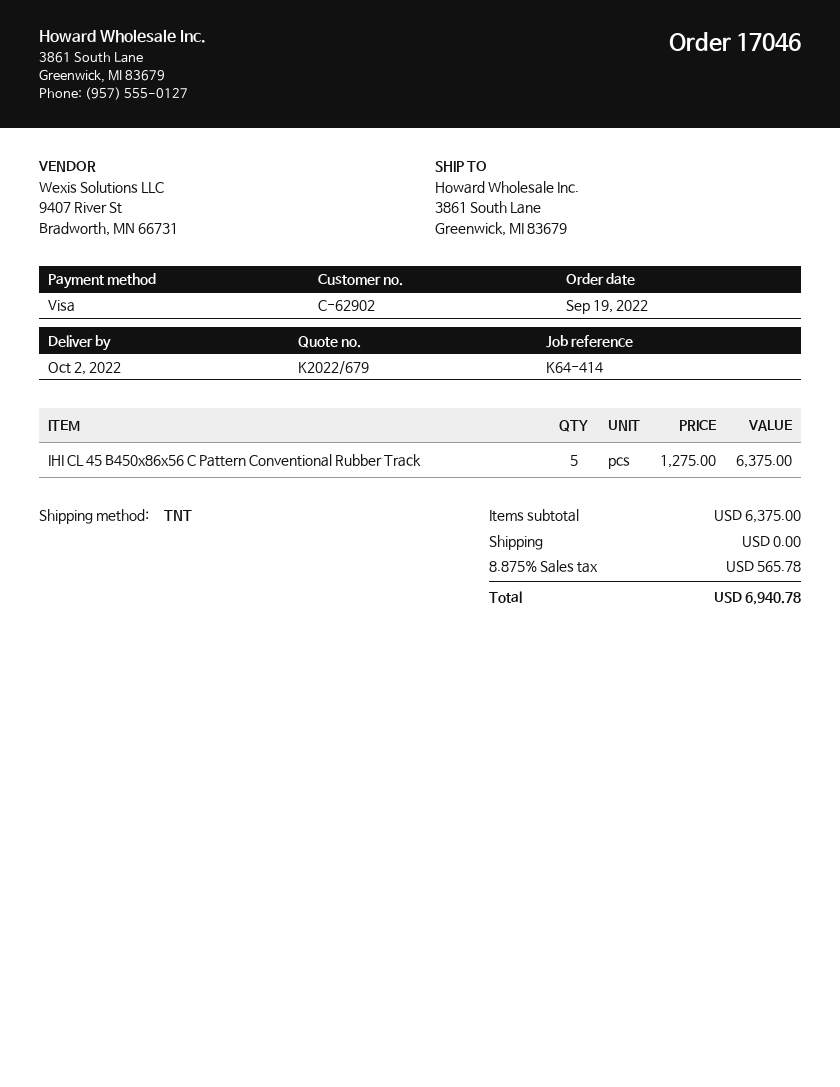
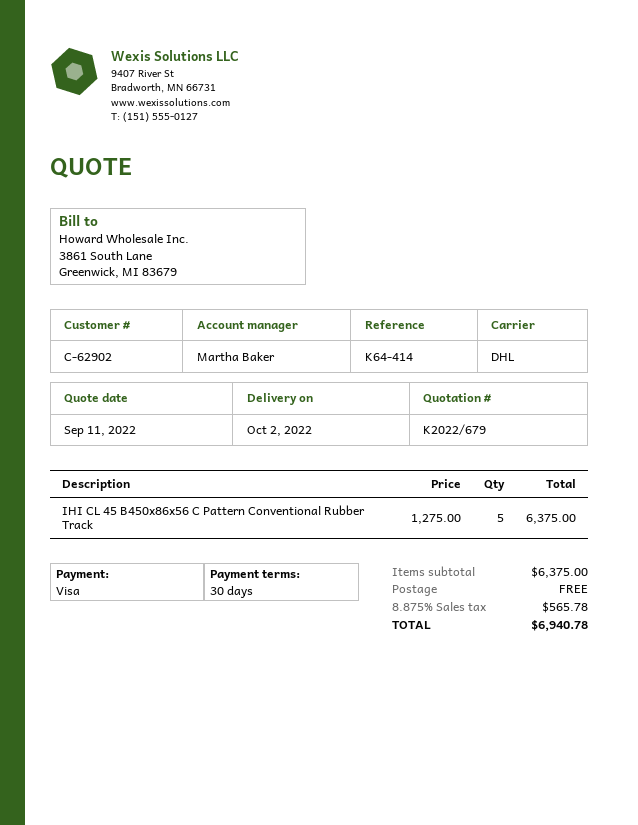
shipping method: TNT -> DHL

